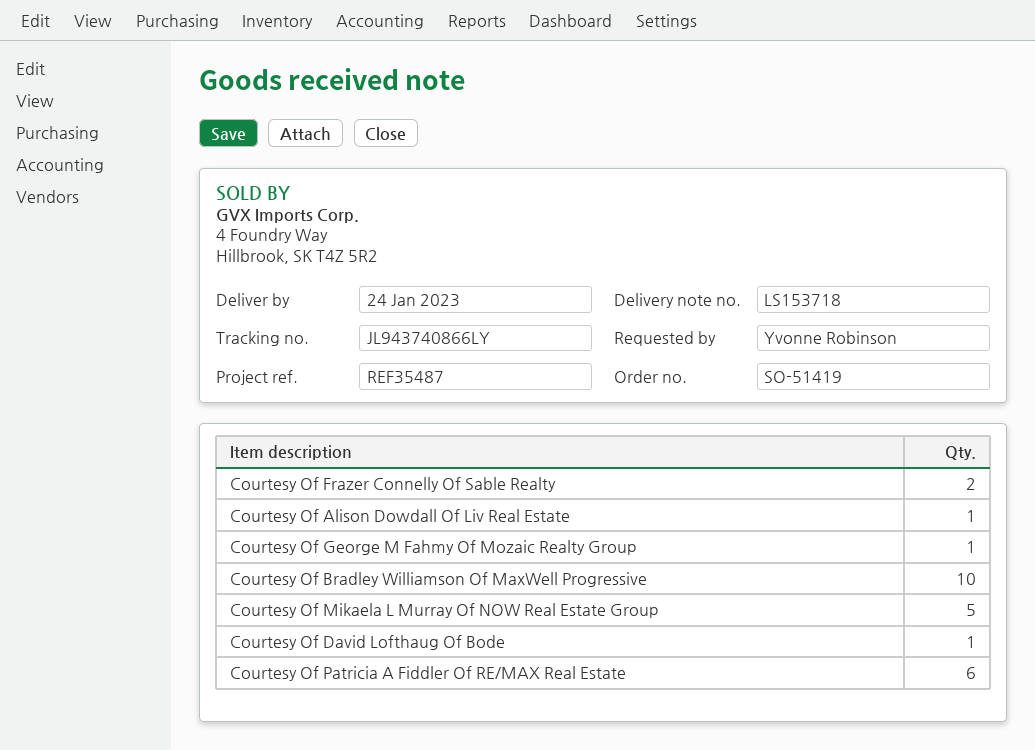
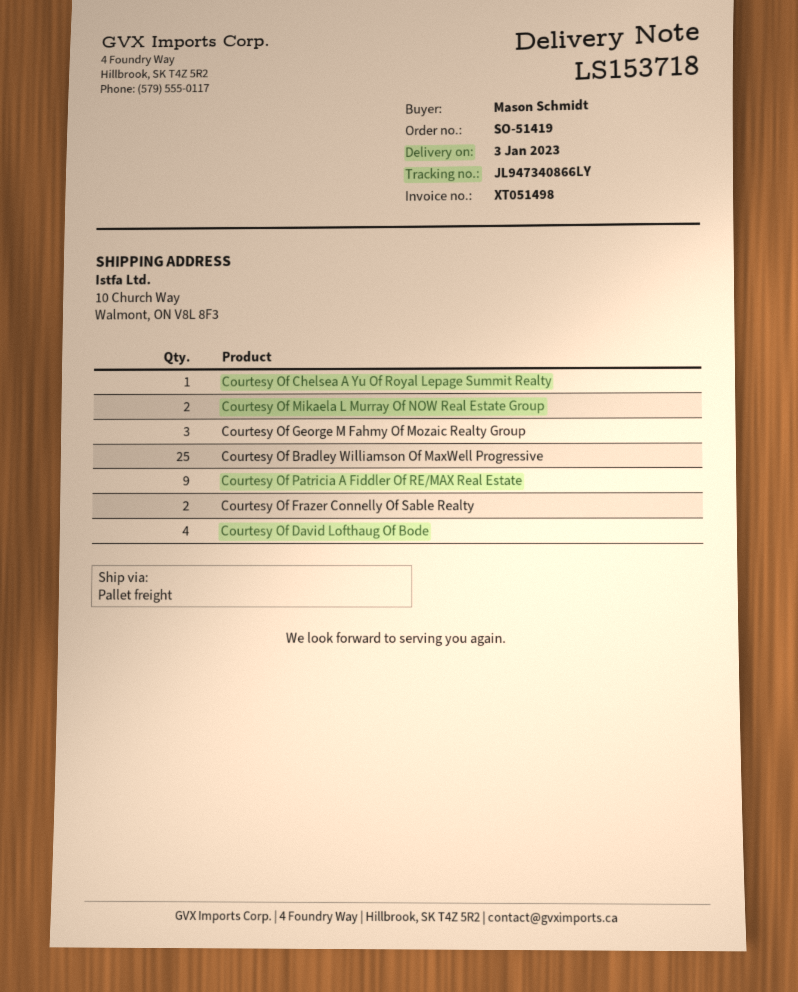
delivery date: 2023-01-24 -> 2023-01-03
ordered by: Yvonne Robinson -> Mason Schmidt
tracking number: JL943740866LY -> JL947340866LY
Courtesy Of Alison Dowdall Of Liv Real Estate: 1 -> none
Courtesy Of George M Fahmy Of Mozaic Realty Group: 1 -> 3
Courtesy Of Bradley Williamson Of MaxWell Progressive: 10 -> 25
Courtesy Of Mikaela L Murray Of NOW Real Estate Group: 5 -> 2
Courtesy Of David Lofthaug Of Bode: 1 -> 4
Courtesy Of Patricia A Fiddler Of RE/MAX Real Estate: 6 -> 9
Courtesy Of Chelsea A Yu Of Royal Lepage Summit Realty: none -> 1

